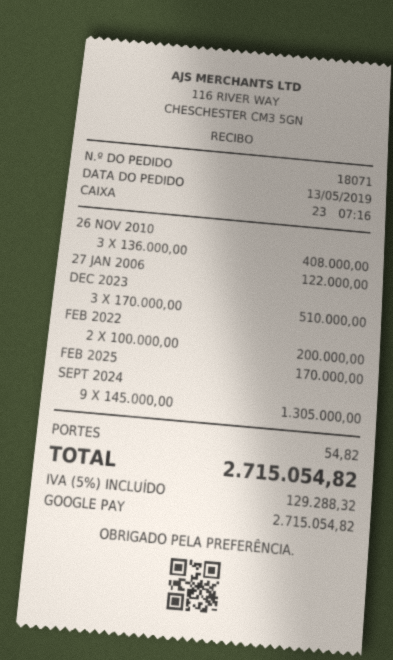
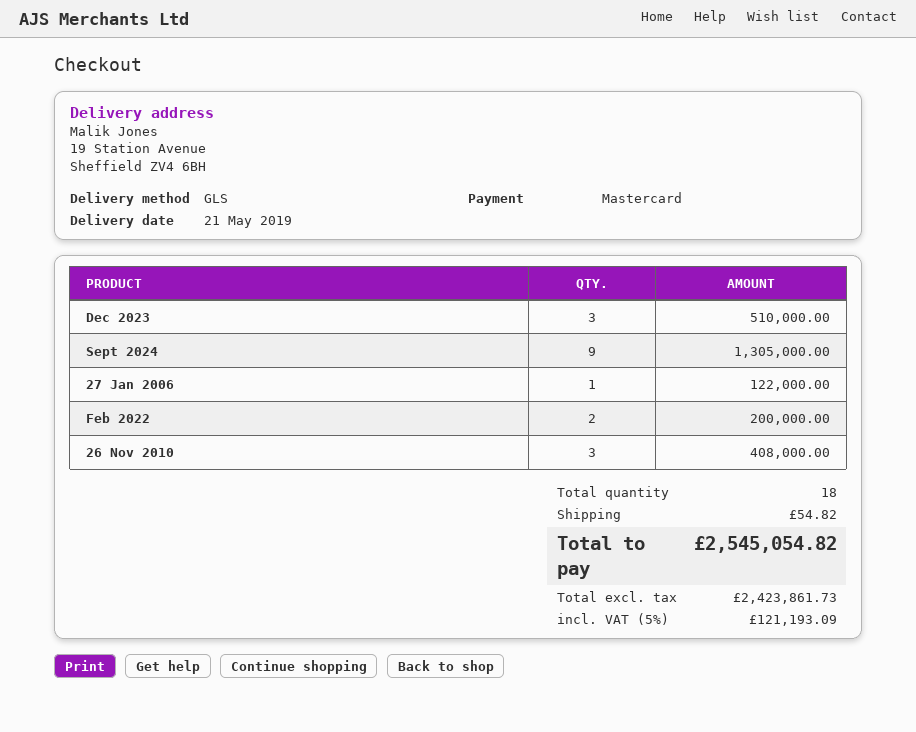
payment method: Google Pay -> Mastercard
FEB 2025: 1 for 170000.00 -> none
tax: 5% = 129288.32 -> 5% = 121193.09
total: 2715054.82 -> 2545054.82

